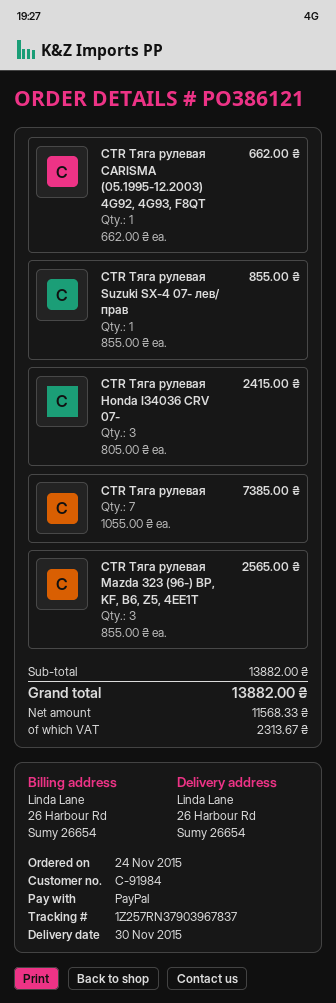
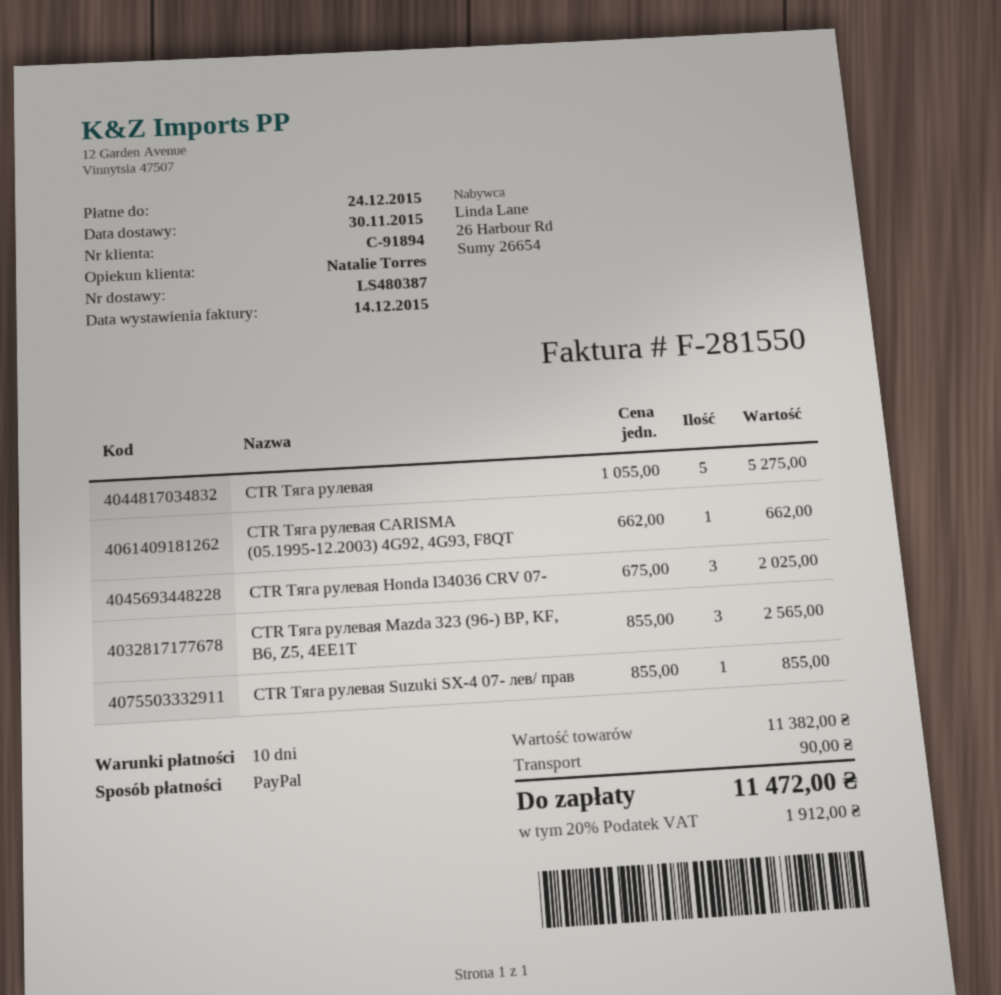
customer number: C-91984 -> C-91894
CTR Тяга рулевая Honda I34036 CRV 07-: 3 x 805.00 = 2415.00 -> 3 x 675.00 = 2025.00
CTR Тяга рулевая: 7 x 1055.00 = 7385.00 -> 5 x 1055.00 = 5275.00
subtotal: 13882.00 -> 11382.00
shipping: none -> 90.00
tax: 2313.67 -> 1912.00
total: 13882.00 -> 11472.00

